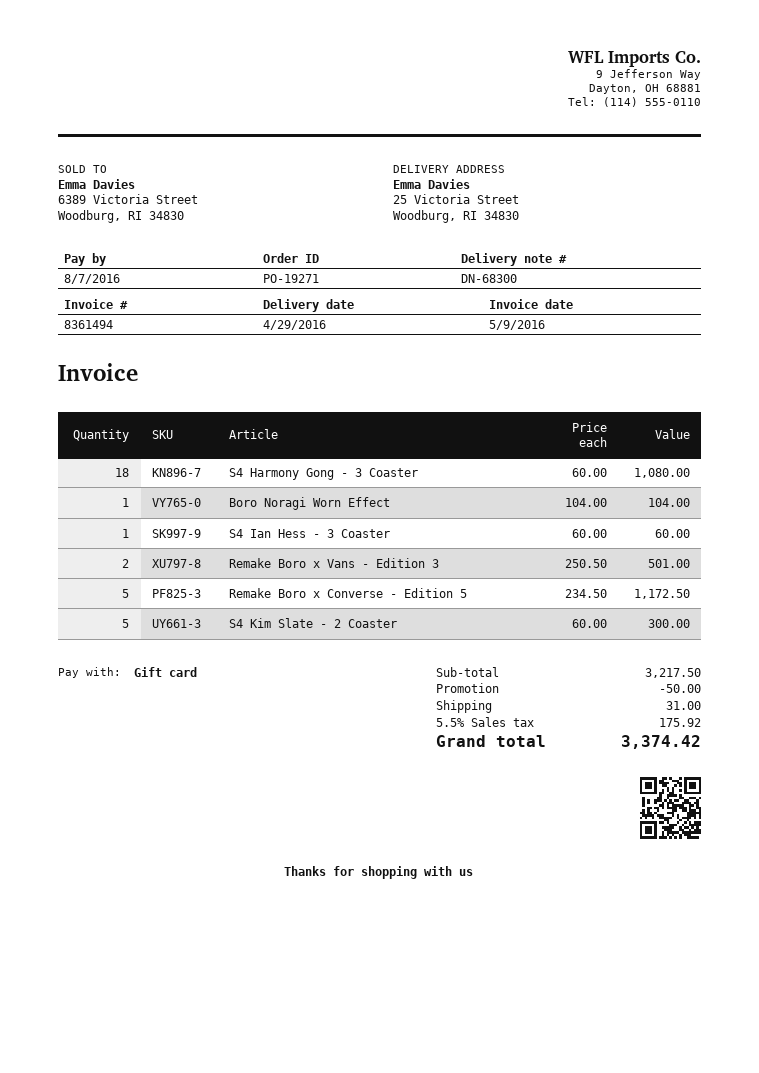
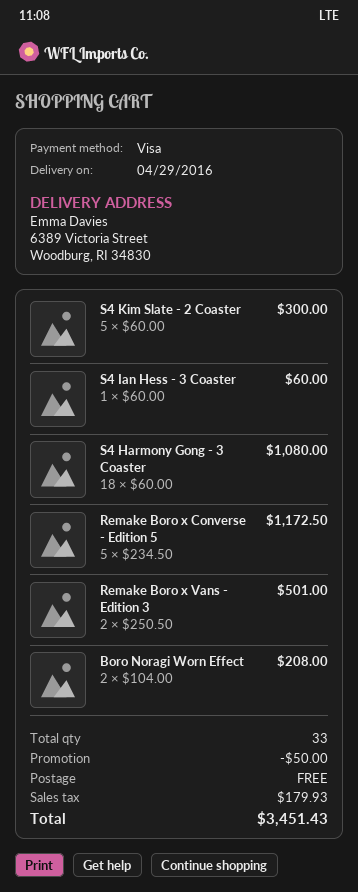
payment method: gift card -> Visa
ship to: 25 Victoria Street, Woodburg, RI 34830 -> 6389 Victoria Street, Woodburg, RI 34830
Boro Noragi Worn Effect: 1 x 104.00 = 104.00 -> 2 x 104.00 = 208.00
shipping: 31.00 -> 0.00
tax: 175.92 -> 179.93
total: 3374.42 -> 3451.43

